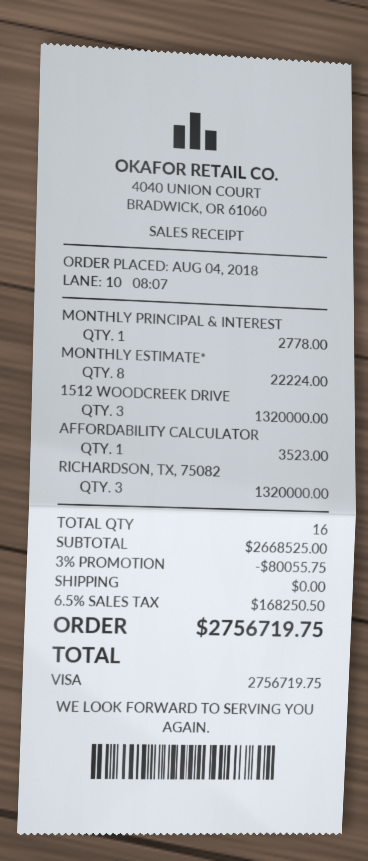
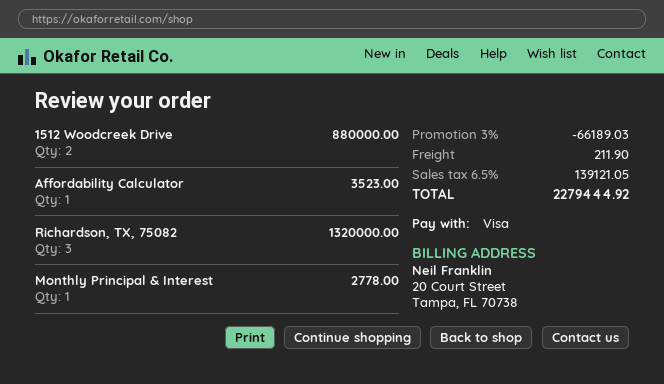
MONTHLY ESTIMATE*: 8 for 22224.00 -> none
1512 WOODCREEK DRIVE: 3 for 1320000.00 -> 2 for 880000.00
discount: 3% = 80055.75 -> 3% = 66189.03
shipping: 0.00 -> 211.90
tax: 6.5% = 168250.50 -> 6.5% = 139121.05
total: 2756719.75 -> 2279444.92

